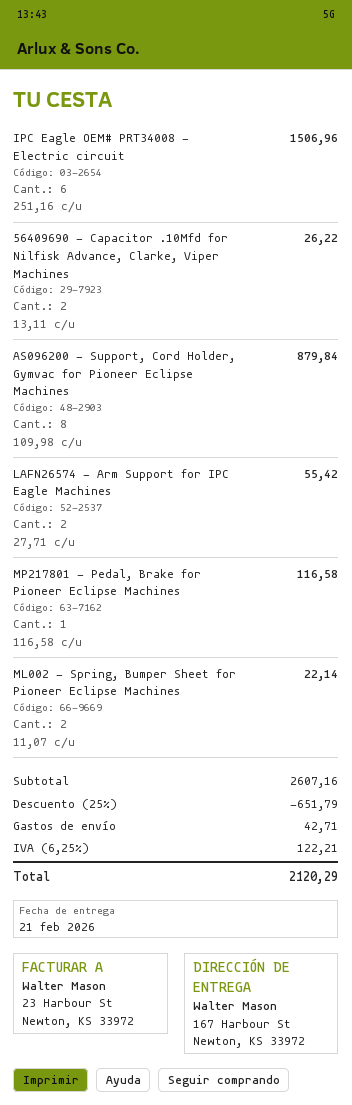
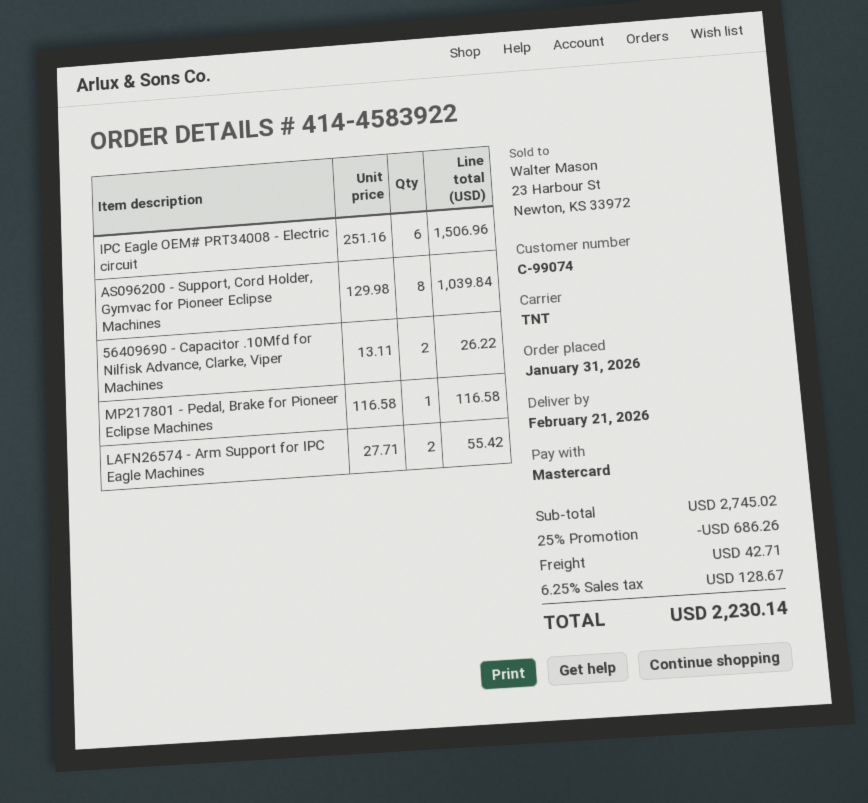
AS096200 - Support, Cord Holder, Gymvac for Pioneer Eclipse Machines: 8 x 109.98 = 879.84 -> 8 x 129.98 = 1039.84
ML002 - Spring, Bumper Sheet for Pioneer Eclipse Machines: 2 x 11.07 = 22.14 -> none
subtotal: 2607.16 -> 2745.02
discount: 25% = 651.79 -> 25% = 686.26
tax: 6.25% = 122.21 -> 6.25% = 128.67
total: 2120.29 -> 2230.14

